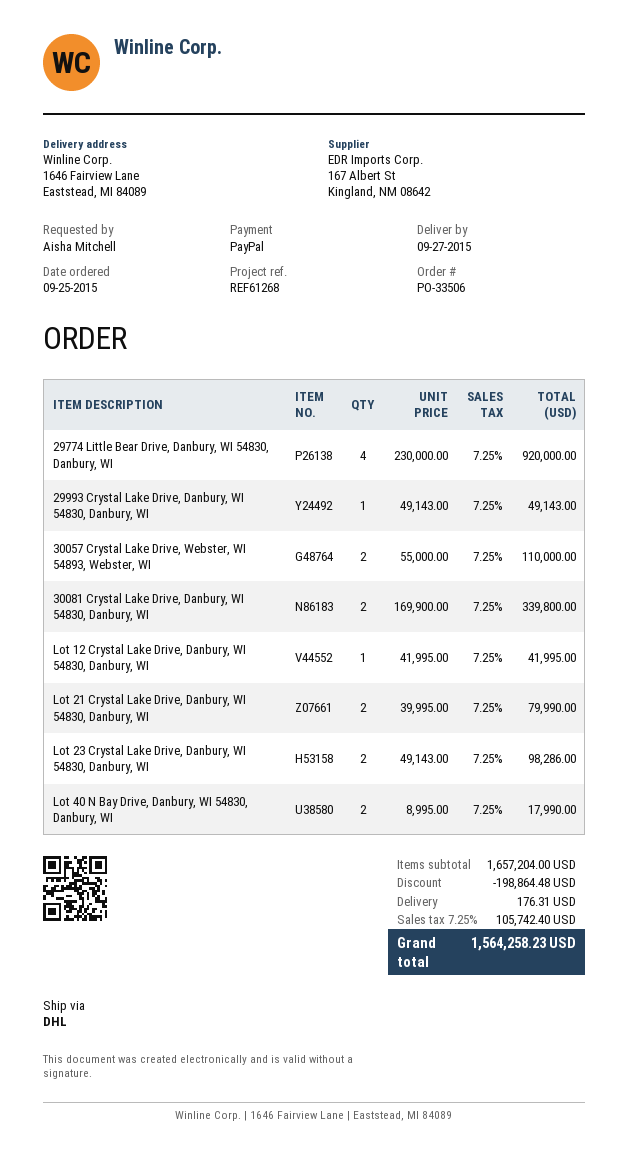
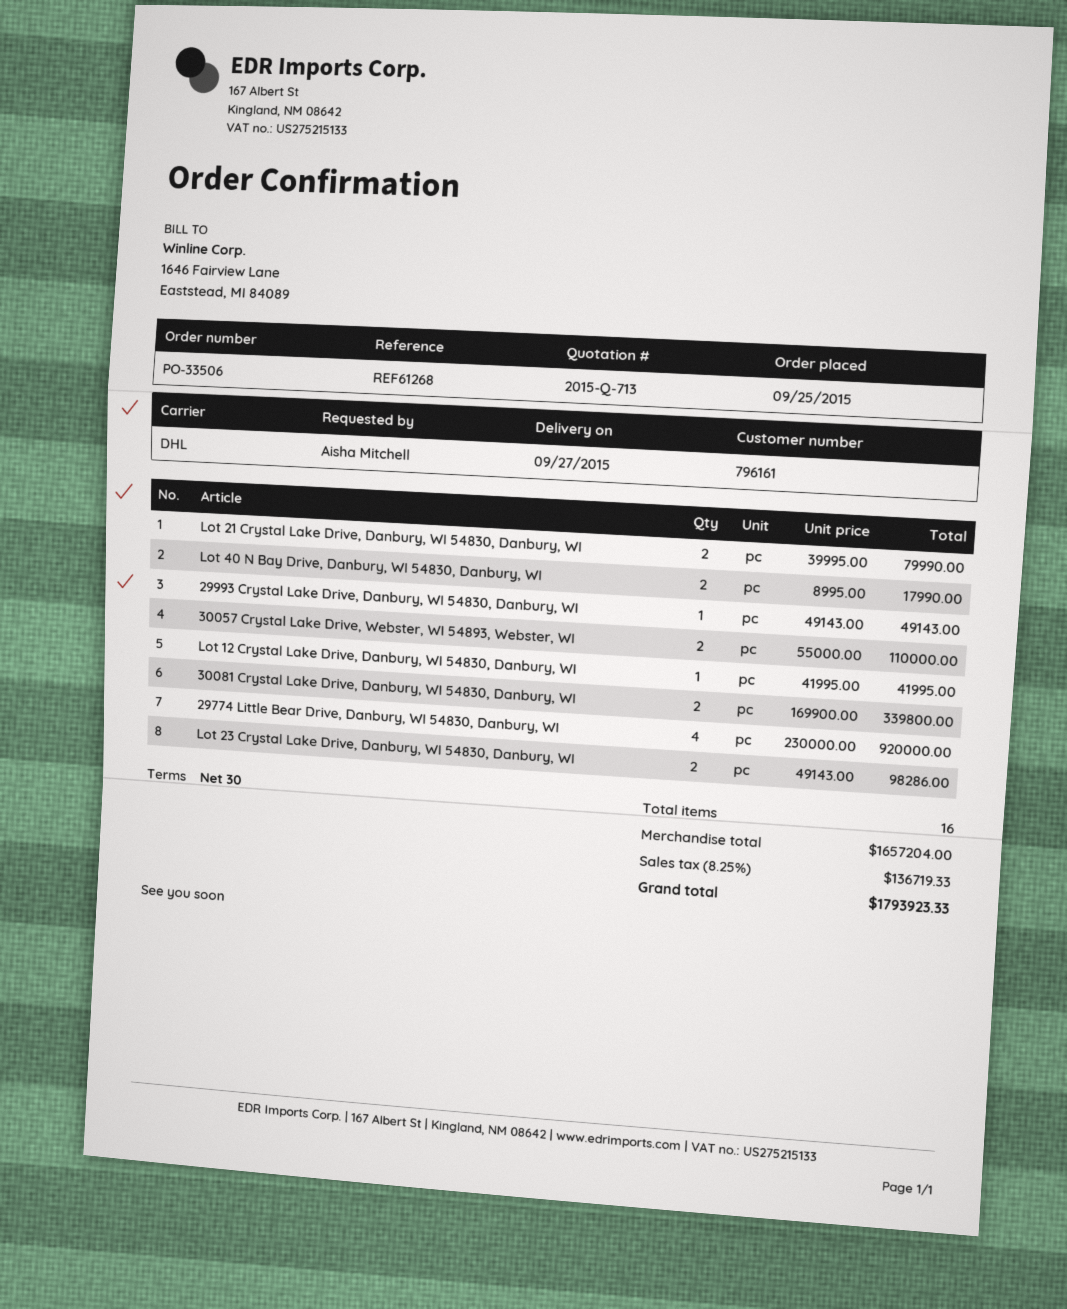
discount: 198864.48 -> none
shipping: 176.31 -> none
tax: 7.25% = 105742.40 -> 8.25% = 136719.33
total: 1564258.23 -> 1793923.33

